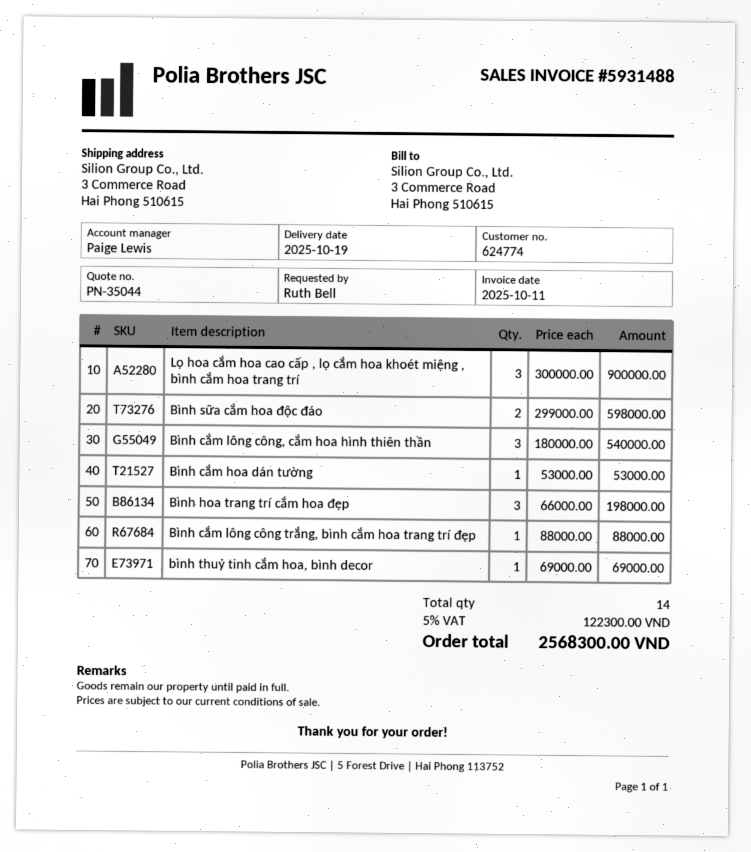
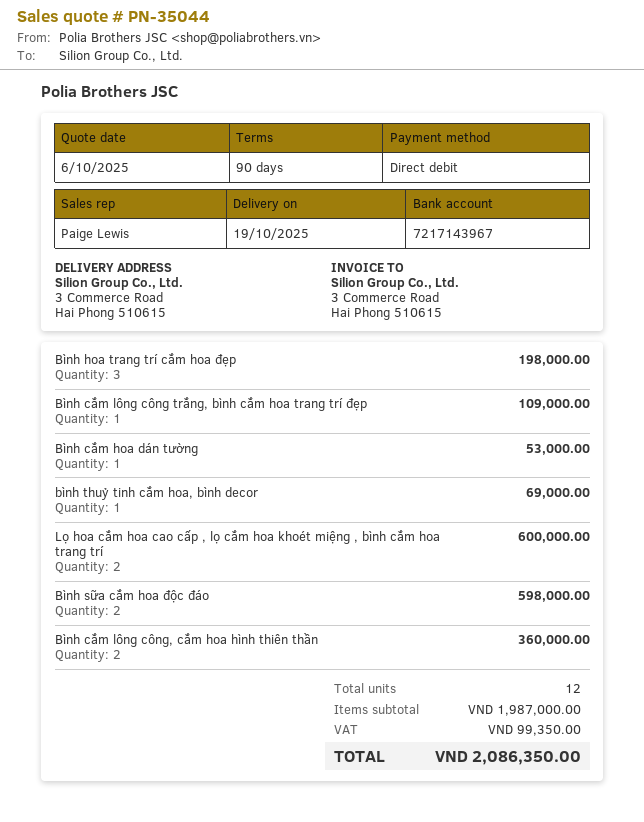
Lọ hoa cắm hoa cao cấp , lọ cắm hoa khoét miệng , bình cắm hoa trang trí: 3 for 900000.00 -> 2 for 600000.00
Bình cắm lông công, cắm hoa hình thiên thần: 3 for 540000.00 -> 2 for 360000.00
Bình cắm lông công trắng, bình cắm hoa trang trí đẹp: 1 for 88000.00 -> 1 for 109000.00
total quantity: 14 -> 12
tax: 122300.00 -> 99350.00
total: 2568300.00 -> 2086350.00

